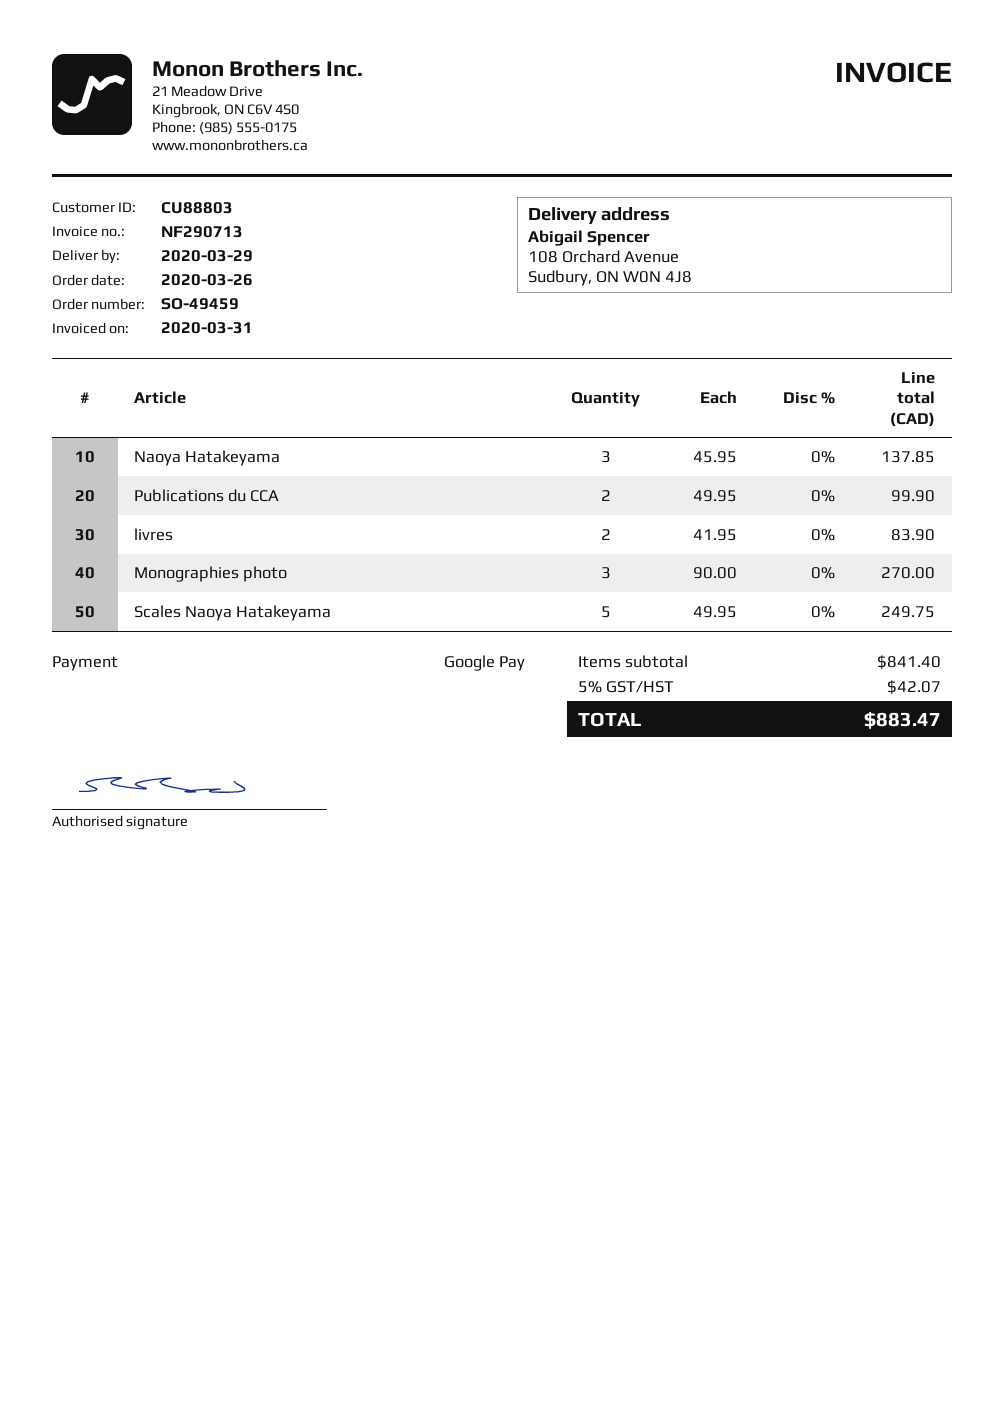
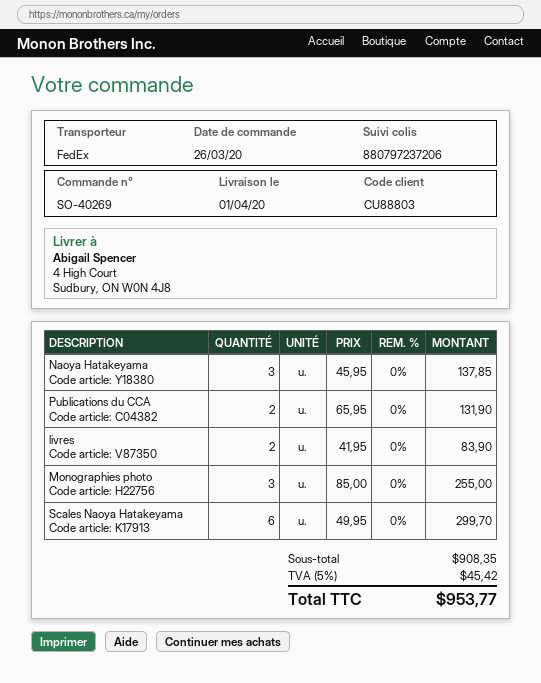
order number: SO-49459 -> SO-40269
delivery date: 2020-03-29 -> 2020-04-01
ship to: 108 Orchard Avenue, Sudbury, ON W0N 4J8 -> 4 High Court, Sudbury, ON W0N 4J8
Publications du CCA: 2 x 49.95 = 99.90 -> 2 x 65.95 = 131.90
Monographies photo: 3 x 90.00 = 270.00 -> 3 x 85.00 = 255.00
Scales Naoya Hatakeyama: 5 x 49.95 = 249.75 -> 6 x 49.95 = 299.70
subtotal: 841.40 -> 908.35
tax: 5% = 42.07 -> 5% = 45.42
total: 883.47 -> 953.77

